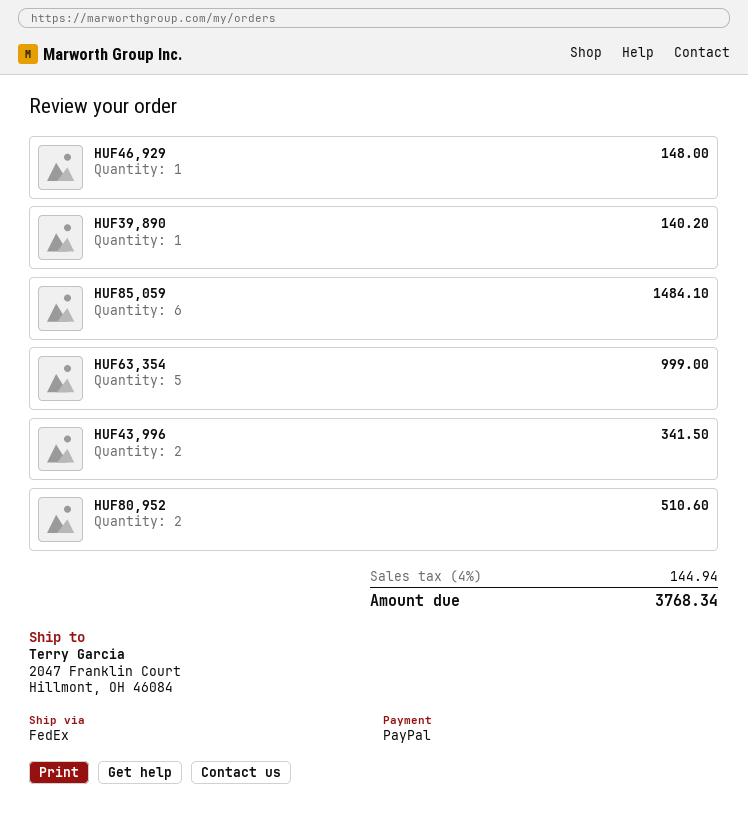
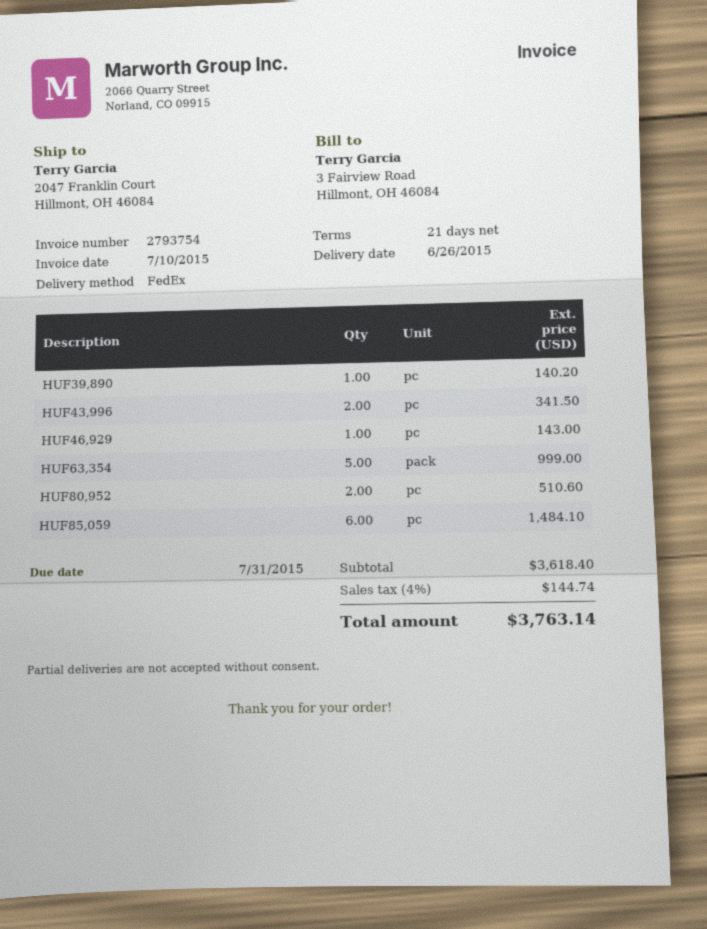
HUF46,929: 1 for 148.00 -> 1 for 143.00
tax: 4% = 144.94 -> 4% = 144.74
total: 3768.34 -> 3763.14

